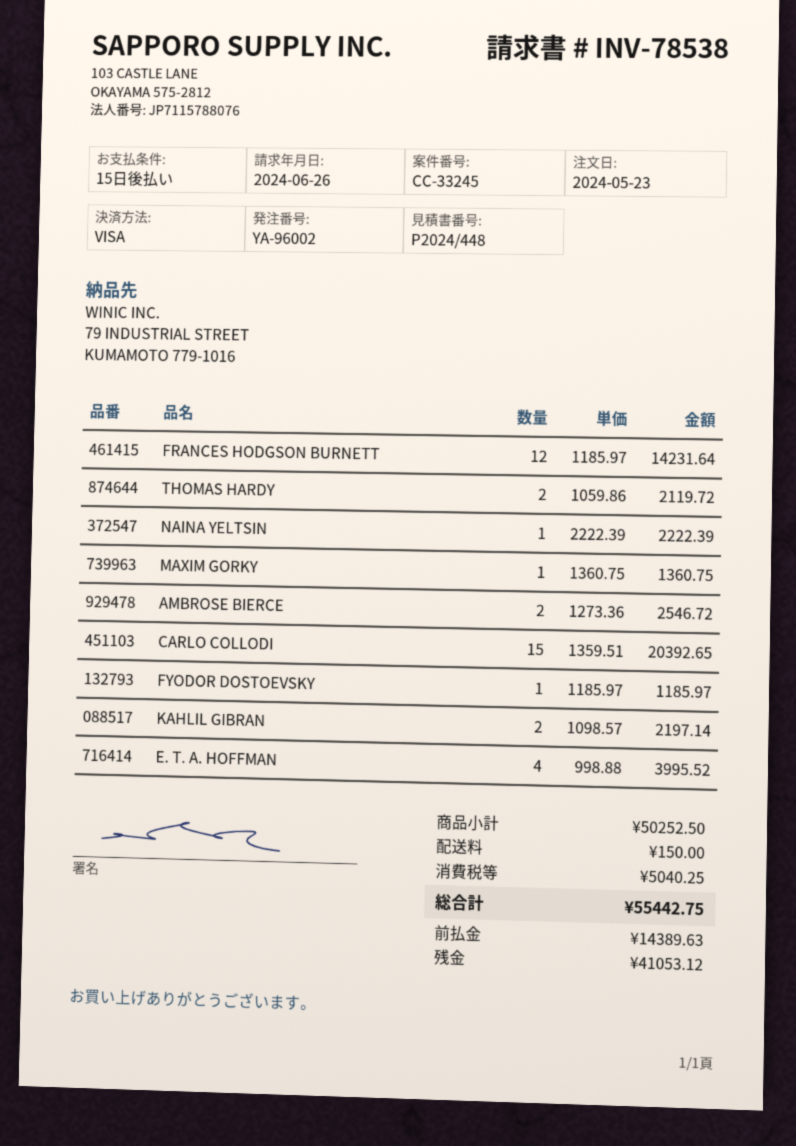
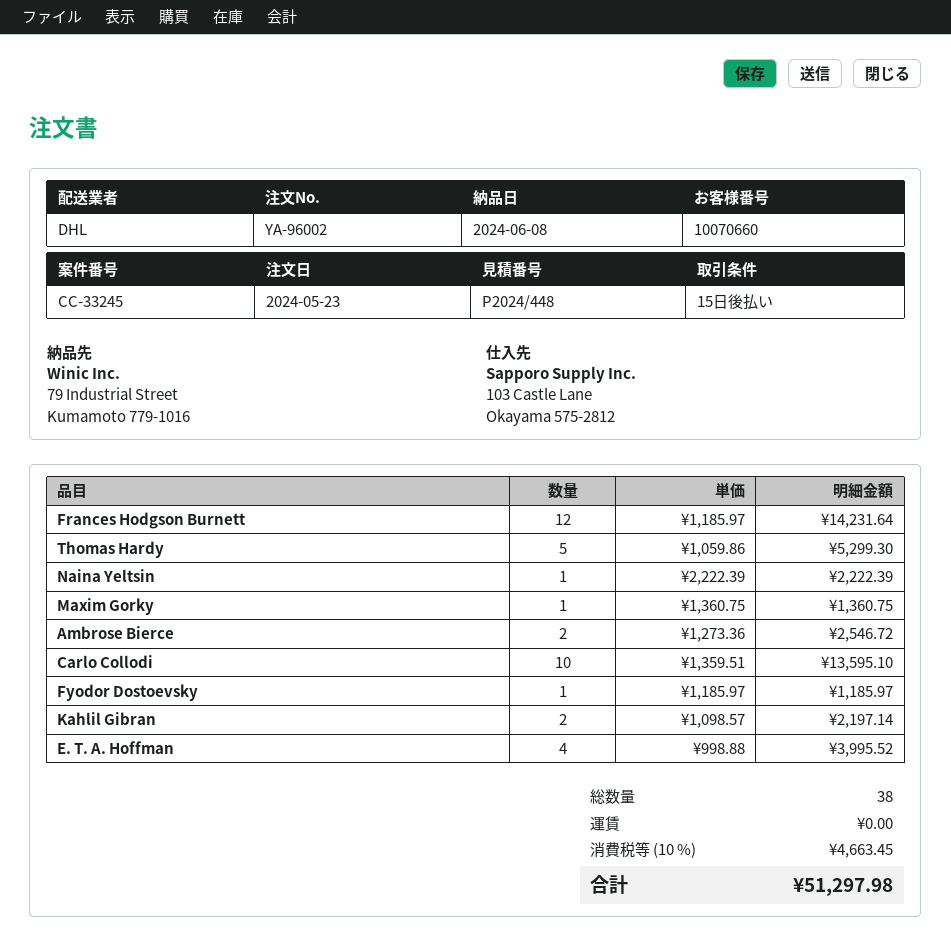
THOMAS HARDY: 2 x 1059.86 = 2119.72 -> 5 x 1059.86 = 5299.30
CARLO COLLODI: 15 x 1359.51 = 20392.65 -> 10 x 1359.51 = 13595.10
shipping: 150.00 -> 0.00
tax: 5040.25 -> 4663.45
total: 55442.75 -> 51297.98

